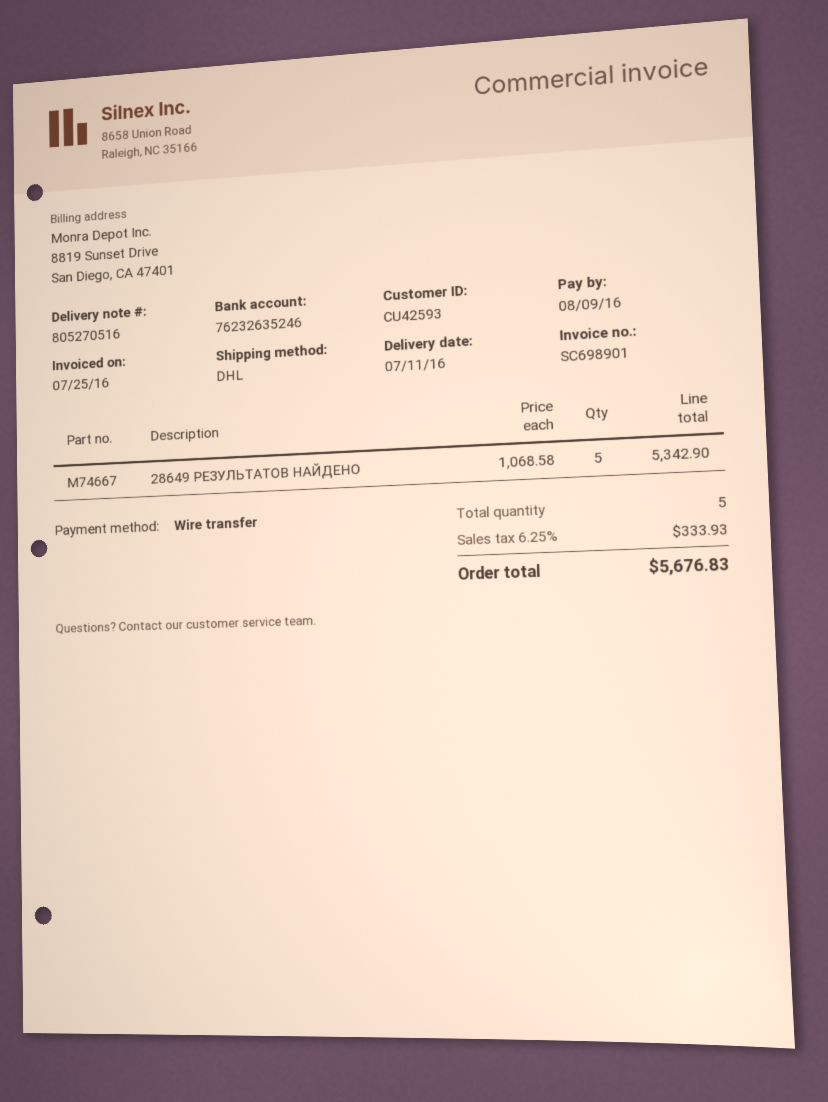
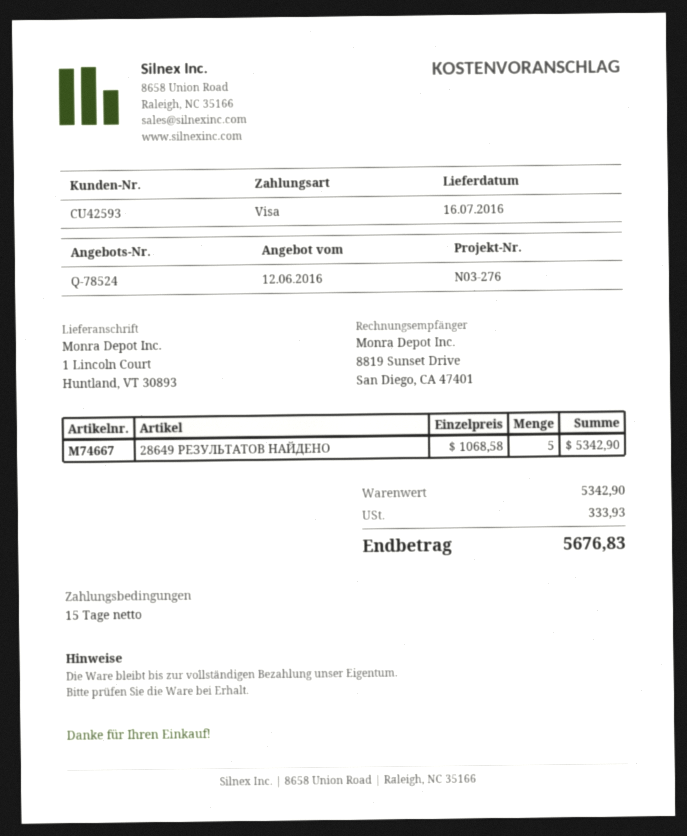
delivery date: 2016-07-11 -> 2016-07-16
payment method: bank transfer -> Visa

